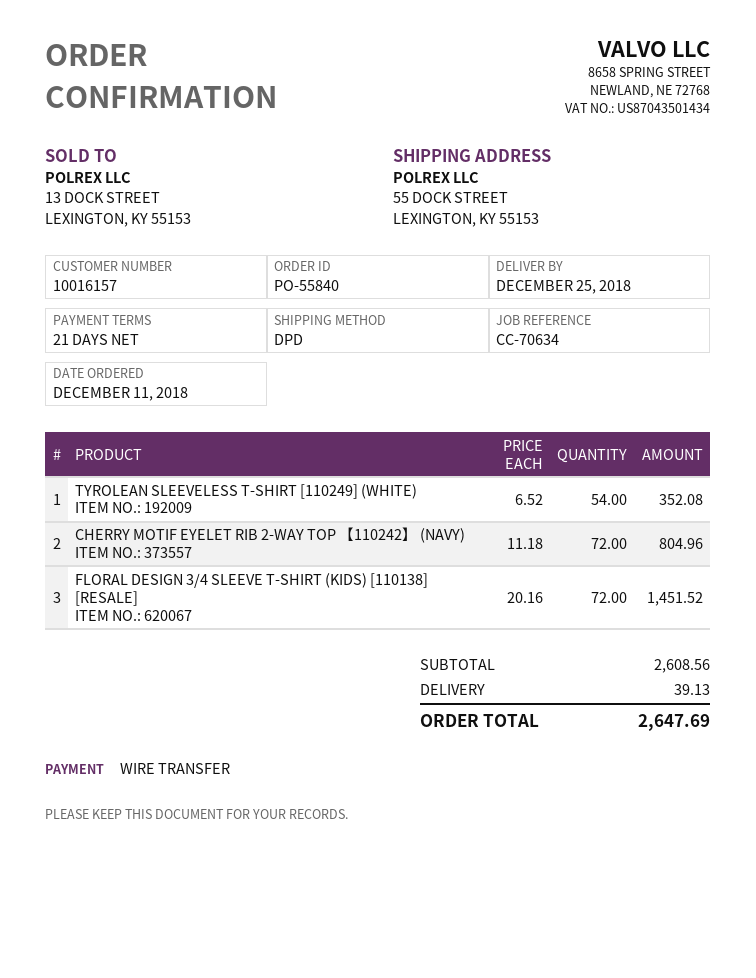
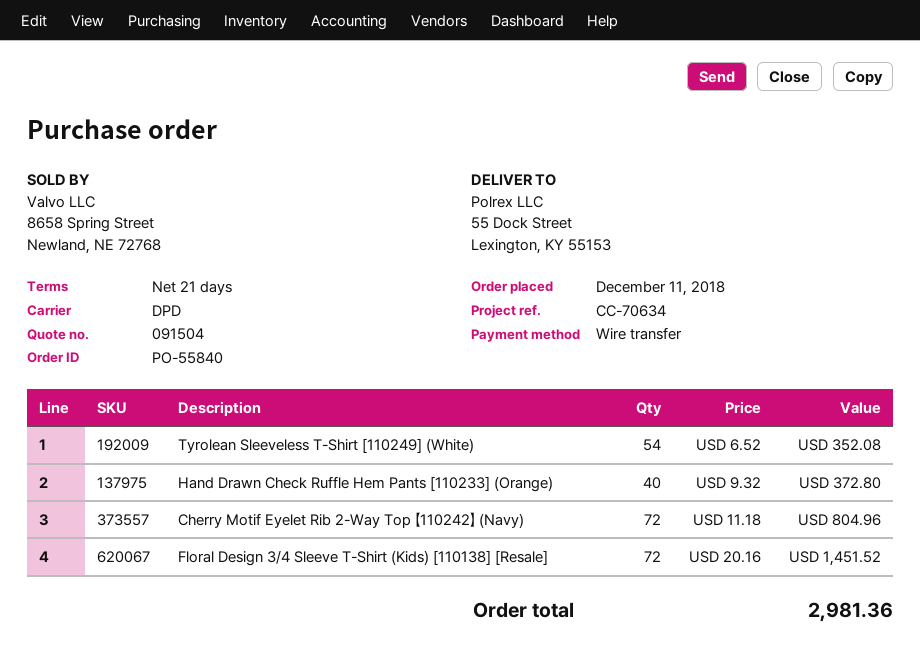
Hand Drawn Check Ruffle Hem Pants [110233] (Orange): none -> 40 x 9.32 = 372.80
shipping: 39.13 -> none
total: 2647.69 -> 2981.36

